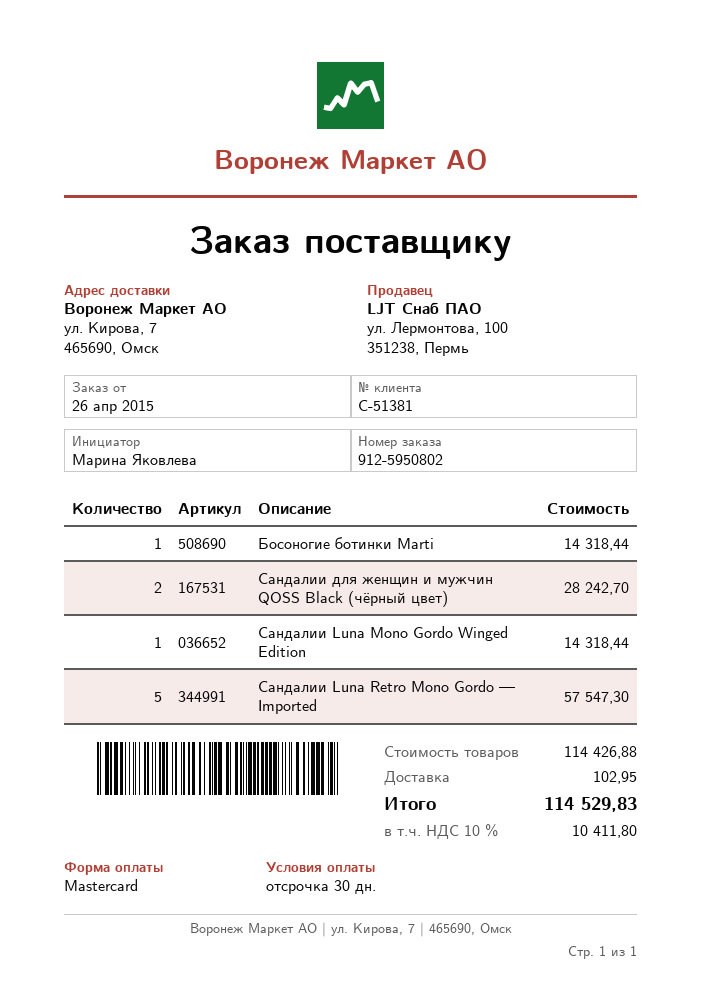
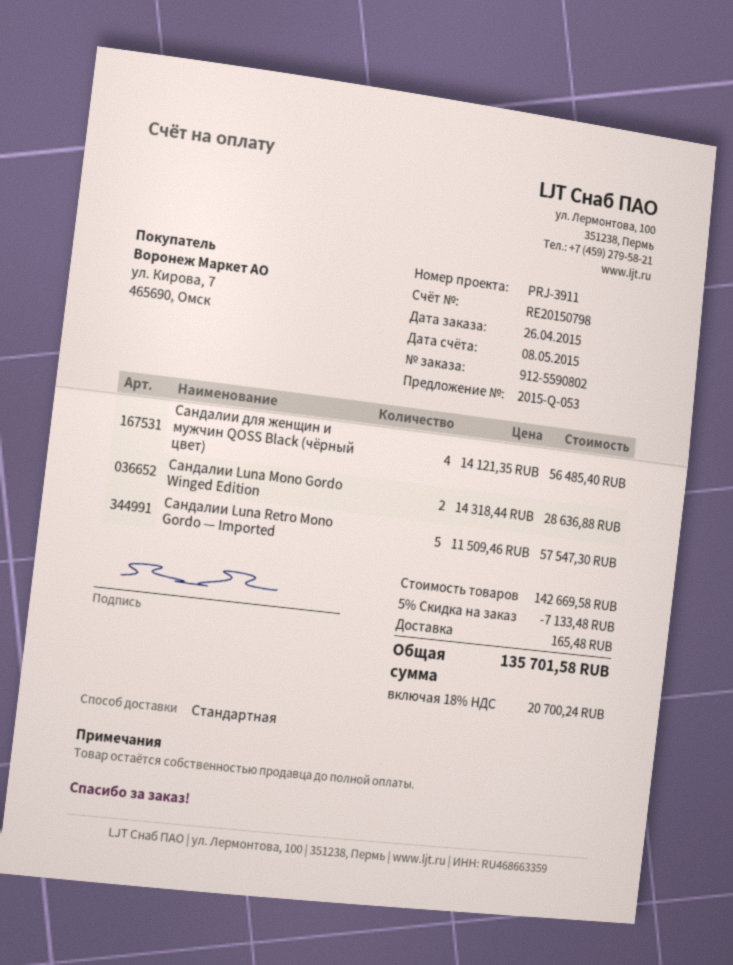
order number: 912-5950802 -> 912-5590802
Босоногие ботинки Marti: 1 for 14318.44 -> none
Сандалии для женщин и мужчин QOSS Black (чёрный цвет): 2 for 28242.70 -> 4 for 56485.40
Сандалии Luna Mono Gordo Winged Edition: 1 for 14318.44 -> 2 for 28636.88
subtotal: 114426.88 -> 142669.58
discount: none -> 5% = 7133.48
shipping: 102.95 -> 165.48
tax: 10% = 10411.80 -> 18% = 20700.24
total: 114529.83 -> 135701.58

